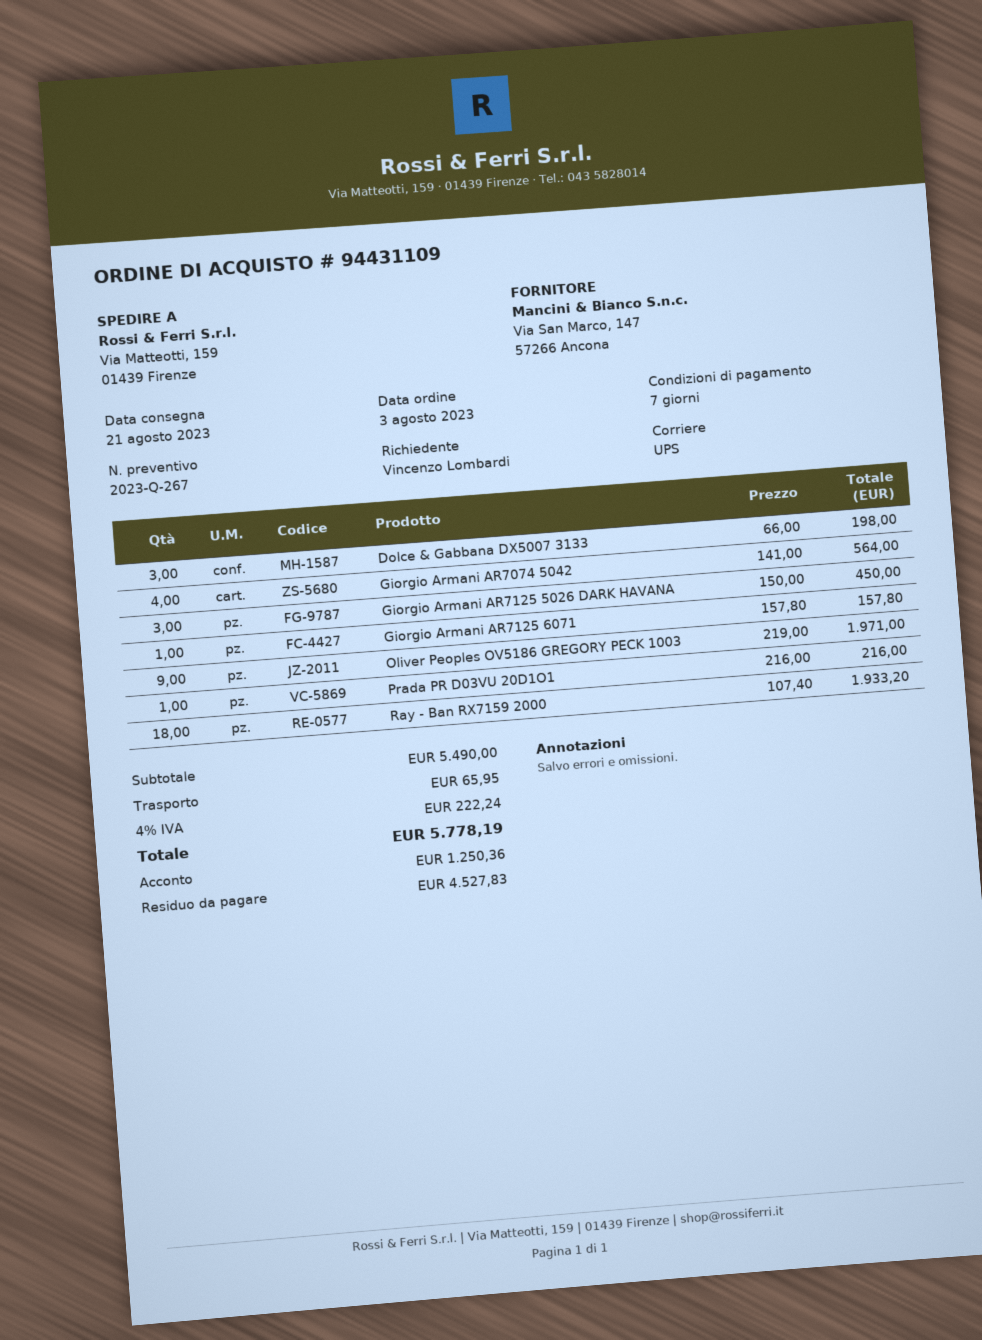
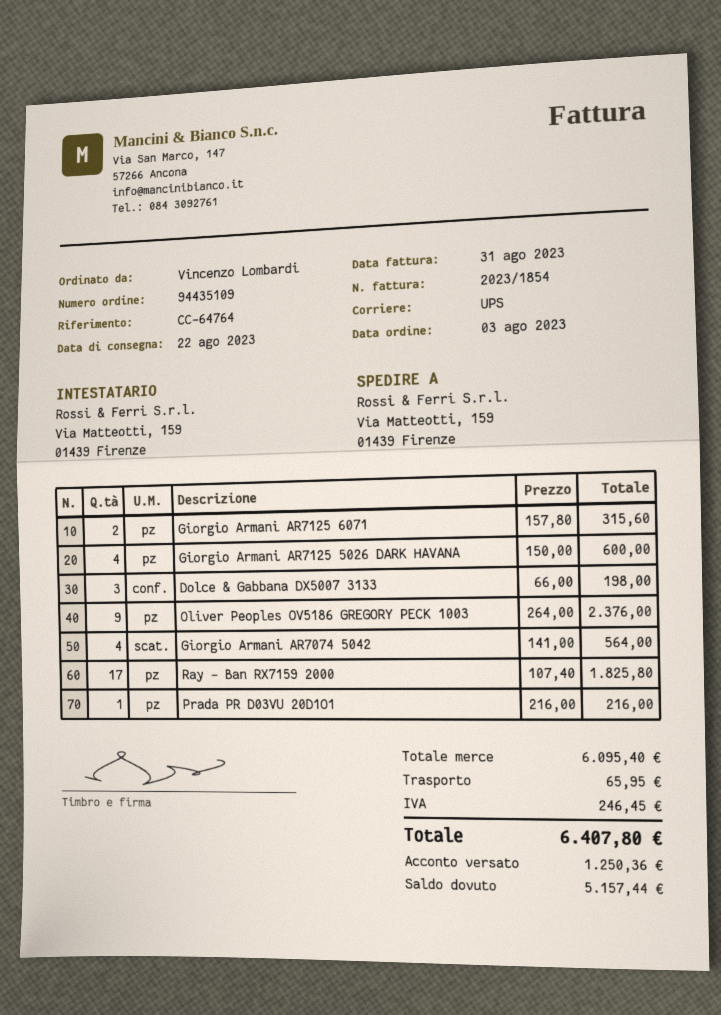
order number: 94431109 -> 94435109
delivery date: 2023-08-21 -> 2023-08-22
Giorgio Armani AR7125 5026 DARK HAVANA: 3 x 150.00 = 450.00 -> 4 x 150.00 = 600.00
Giorgio Armani AR7125 6071: 1 x 157.80 = 157.80 -> 2 x 157.80 = 315.60
Oliver Peoples OV5186 GREGORY PECK 1003: 9 x 219.00 = 1971.00 -> 9 x 264.00 = 2376.00
Ray - Ban RX7159 2000: 18 x 107.40 = 1933.20 -> 17 x 107.40 = 1825.80
subtotal: 5490.00 -> 6095.40
tax: 222.24 -> 246.45
total: 5778.19 -> 6407.80
balance: 4527.83 -> 5157.44

